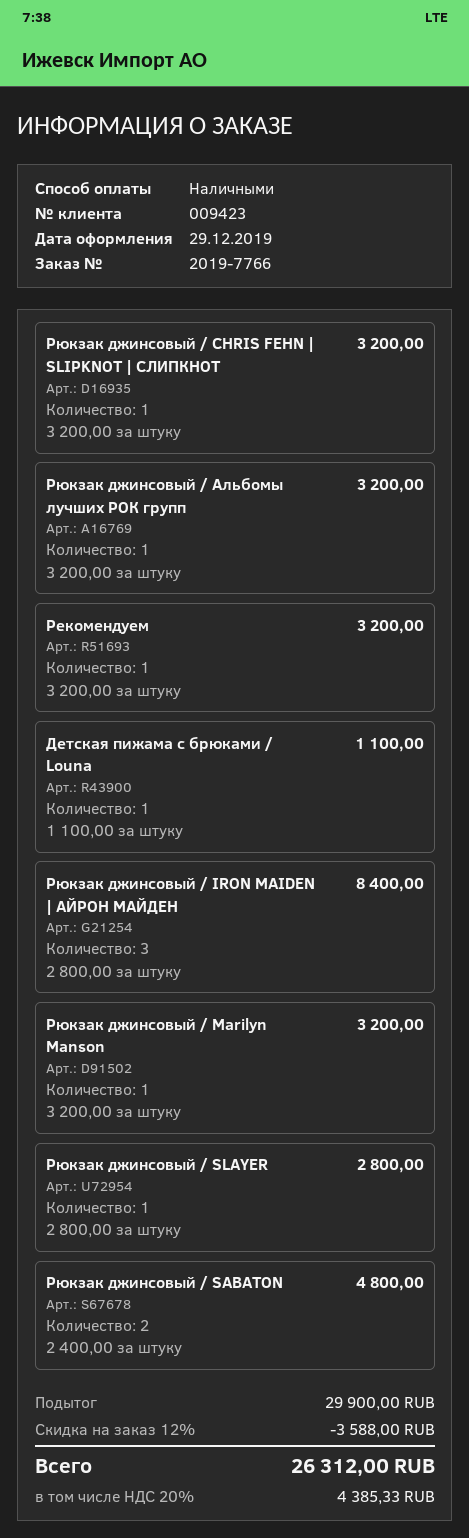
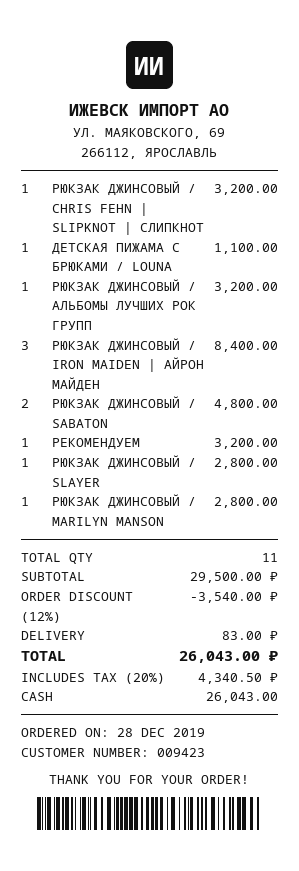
order date: 2019-12-29 -> 2019-12-28
Рюкзак джинсовый / Marilyn Manson: 1 for 3200.00 -> 1 for 2800.00
subtotal: 29900.00 -> 29500.00
discount: 12% = 3588.00 -> 12% = 3540.00
shipping: none -> 83.00
tax: 20% = 4385.33 -> 20% = 4340.50
total: 26312.00 -> 26043.00

